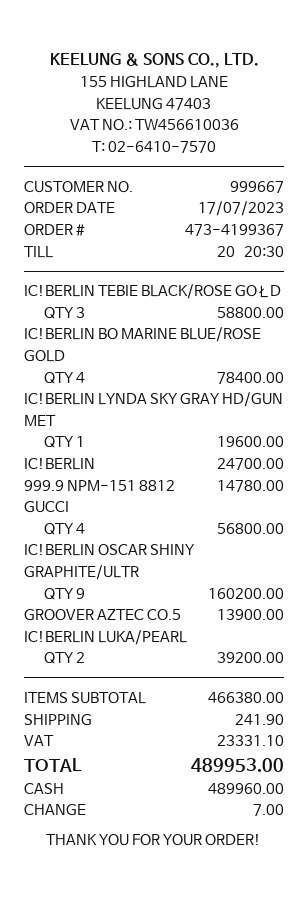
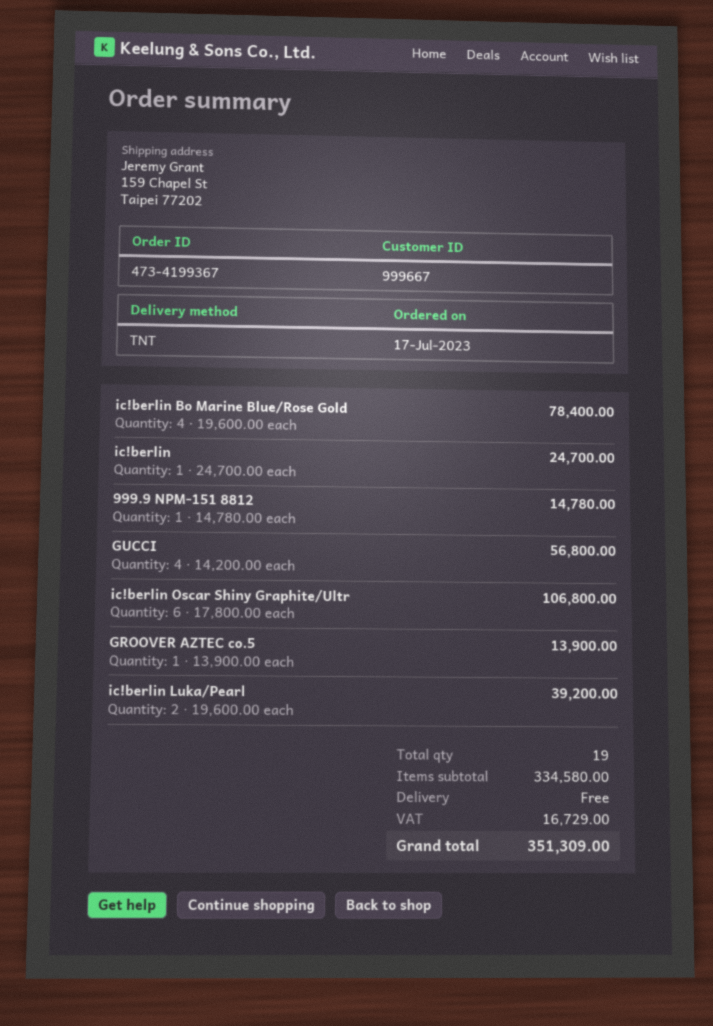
IC!BERLIN TEBIE BLACK/ROSE GOŁD: 3 for 58800.00 -> none
IC!BERLIN LYNDA SKY GRAY HD/GUN MET: 1 for 19600.00 -> none
IC!BERLIN OSCAR SHINY GRAPHITE/ULTR: 9 for 160200.00 -> 6 for 106800.00
subtotal: 466380.00 -> 334580.00
shipping: 241.90 -> 0.00
tax: 23331.10 -> 16729.00
total: 489953.00 -> 351309.00

